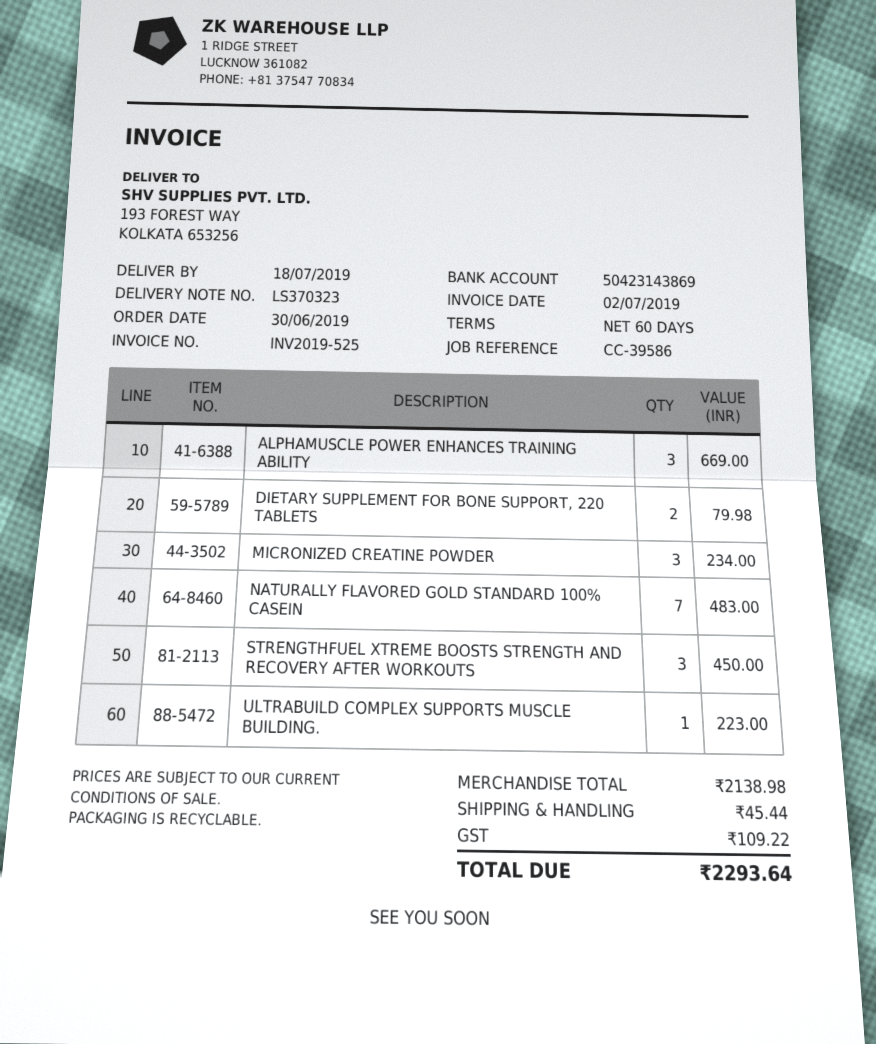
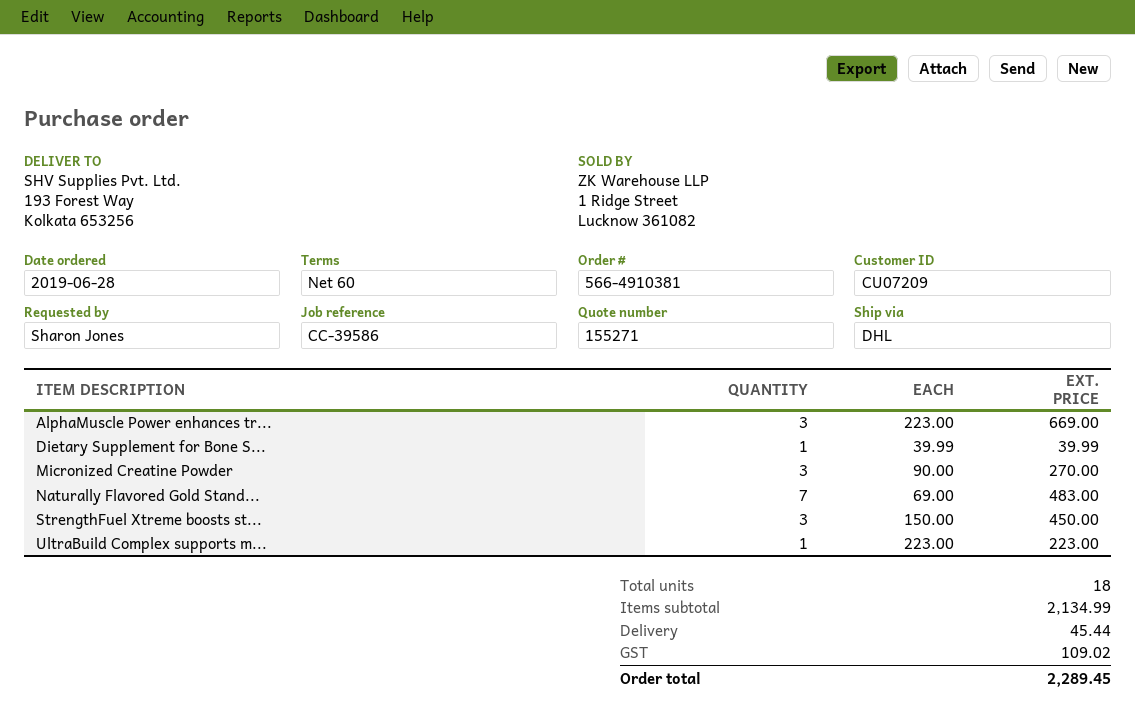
order date: 2019-06-30 -> 2019-06-28
DIETARY SUPPLEMENT FOR BONE SUPPORT, 220 TABLETS: 2 for 79.98 -> 1 for 39.99
MICRONIZED CREATINE POWDER: 3 for 234.00 -> 3 for 270.00
subtotal: 2138.98 -> 2134.99
tax: 109.22 -> 109.02
total: 2293.64 -> 2289.45

